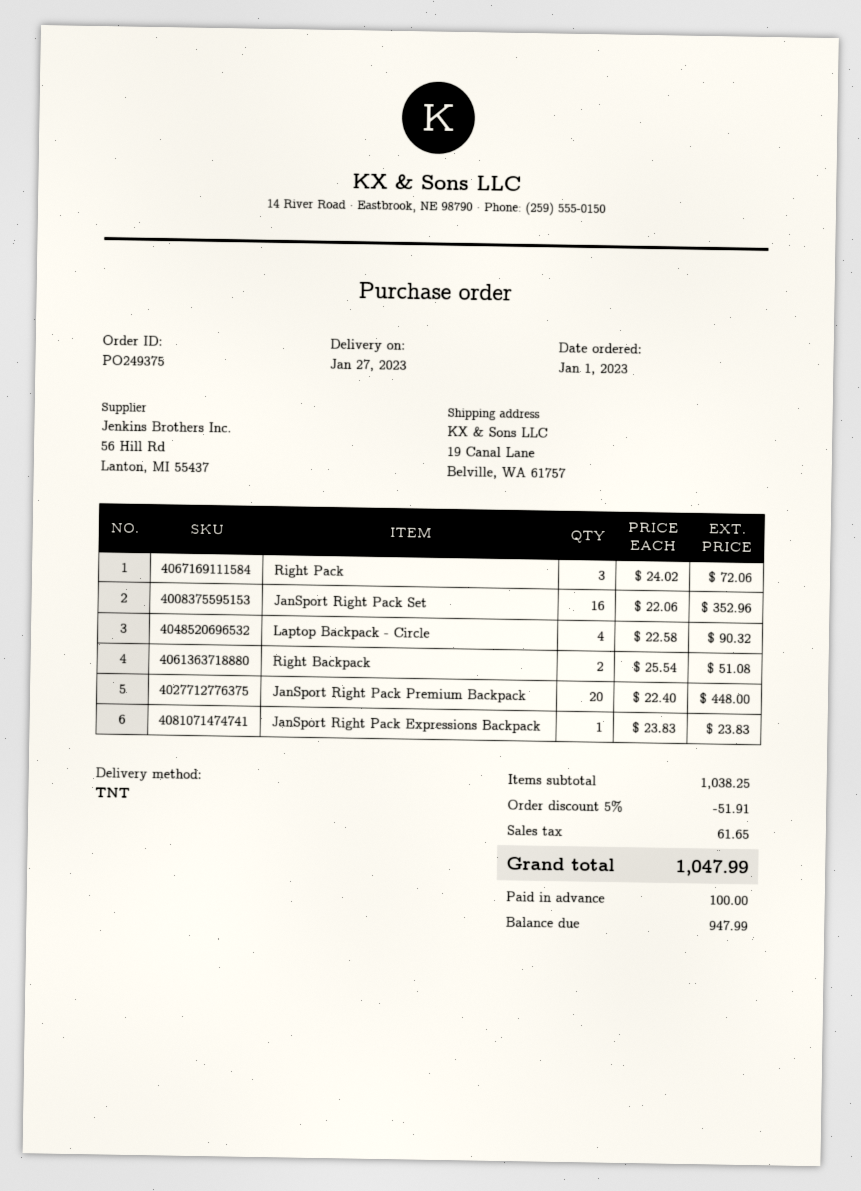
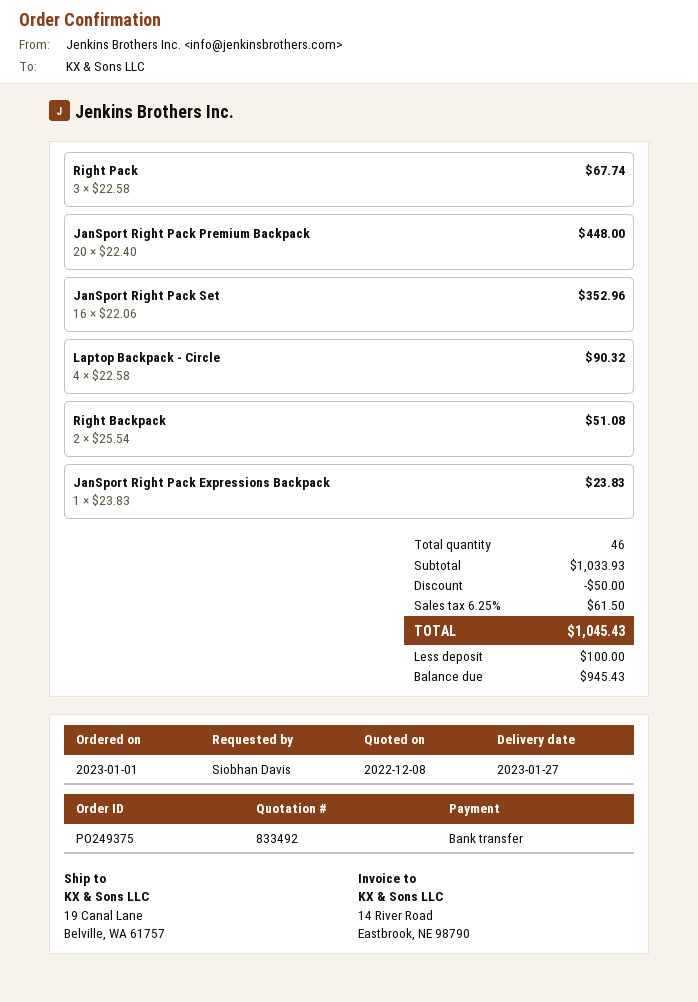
Right Pack: 3 x 24.02 = 72.06 -> 3 x 22.58 = 67.74
subtotal: 1038.25 -> 1033.93
discount: 51.91 -> 50.00
tax: 61.65 -> 61.50
total: 1047.99 -> 1045.43
balance: 947.99 -> 945.43

